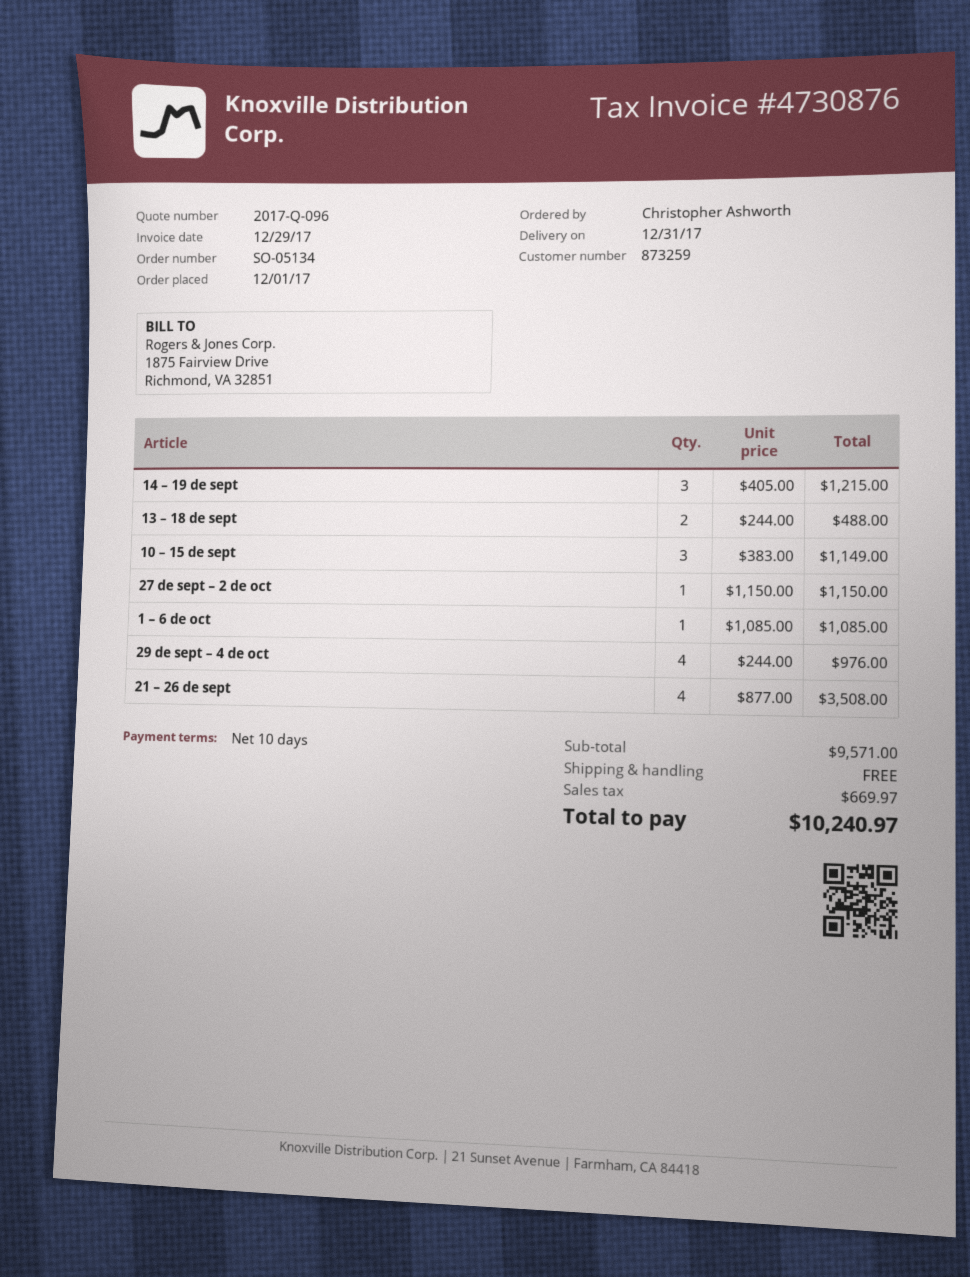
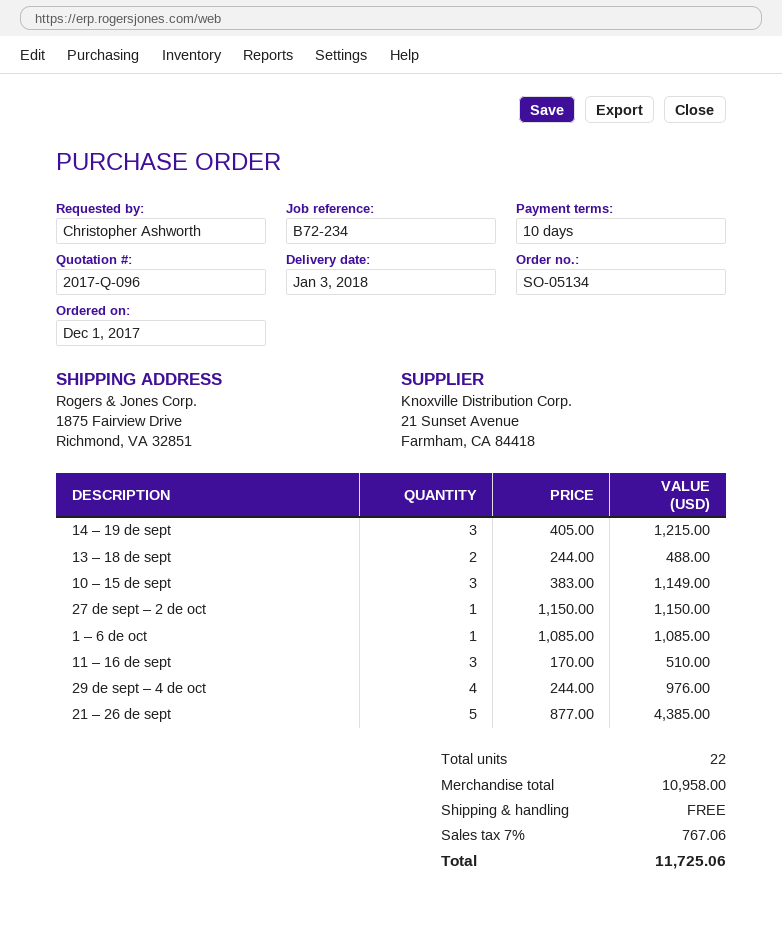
delivery date: 2017-12-31 -> 2018-01-03
21 – 26 de sept: 4 x 877.00 = 3508.00 -> 5 x 877.00 = 4385.00
11 – 16 de sept: none -> 3 x 170.00 = 510.00
subtotal: 9571.00 -> 10958.00
tax: 669.97 -> 767.06
total: 10240.97 -> 11725.06

